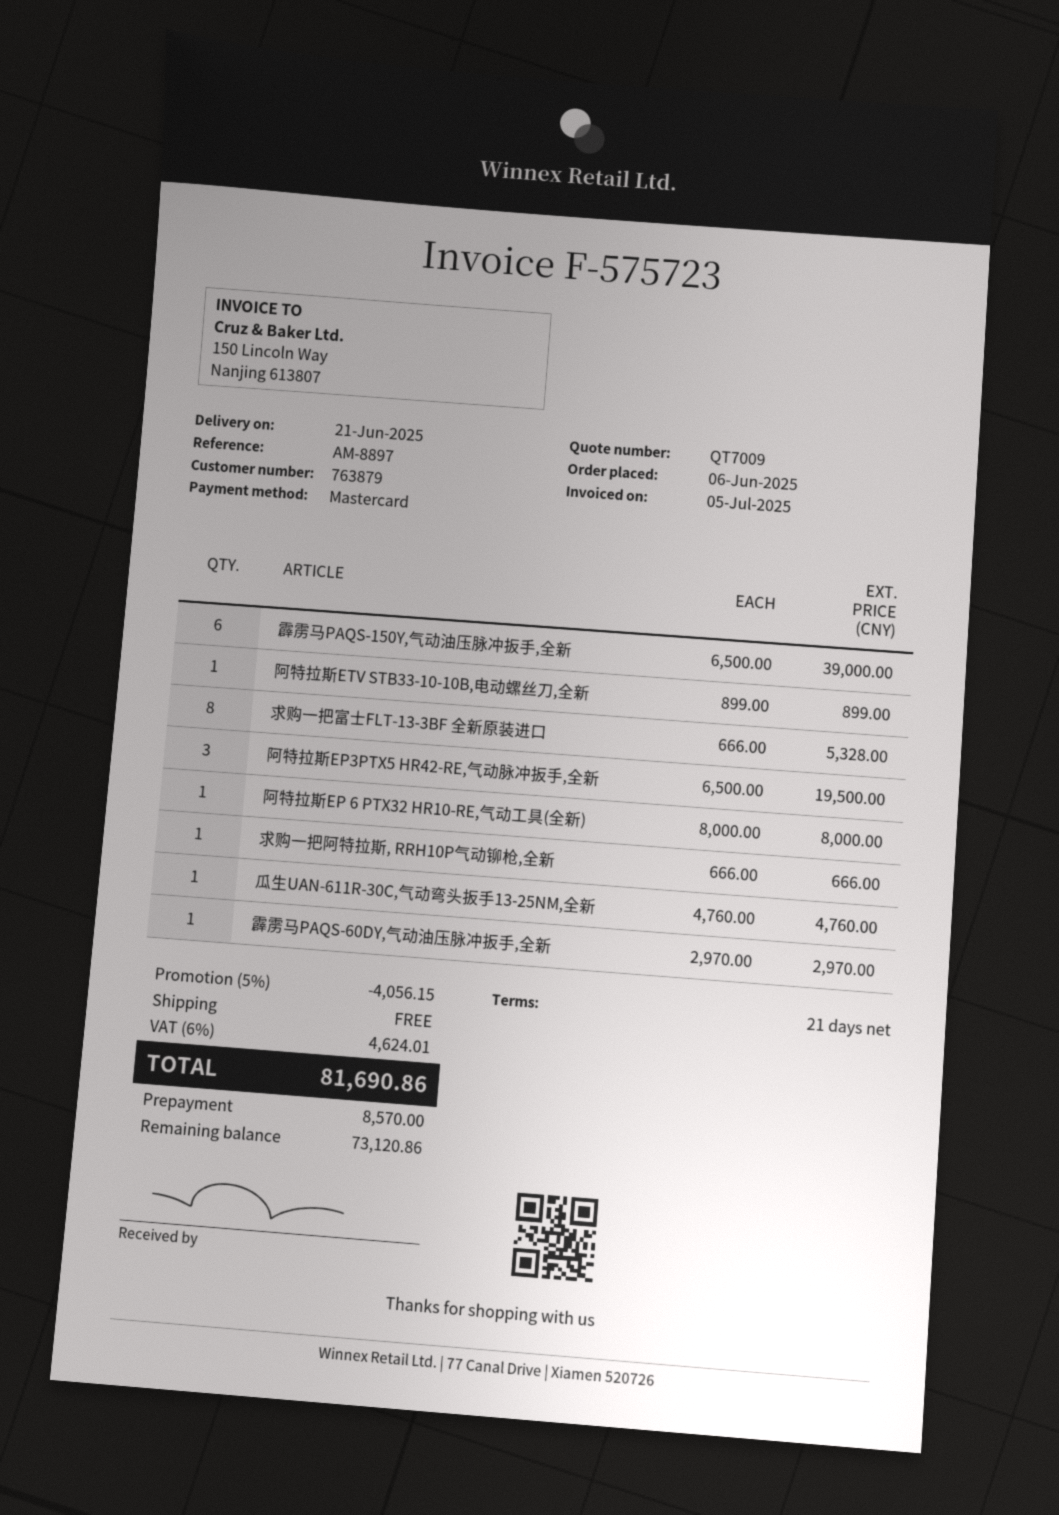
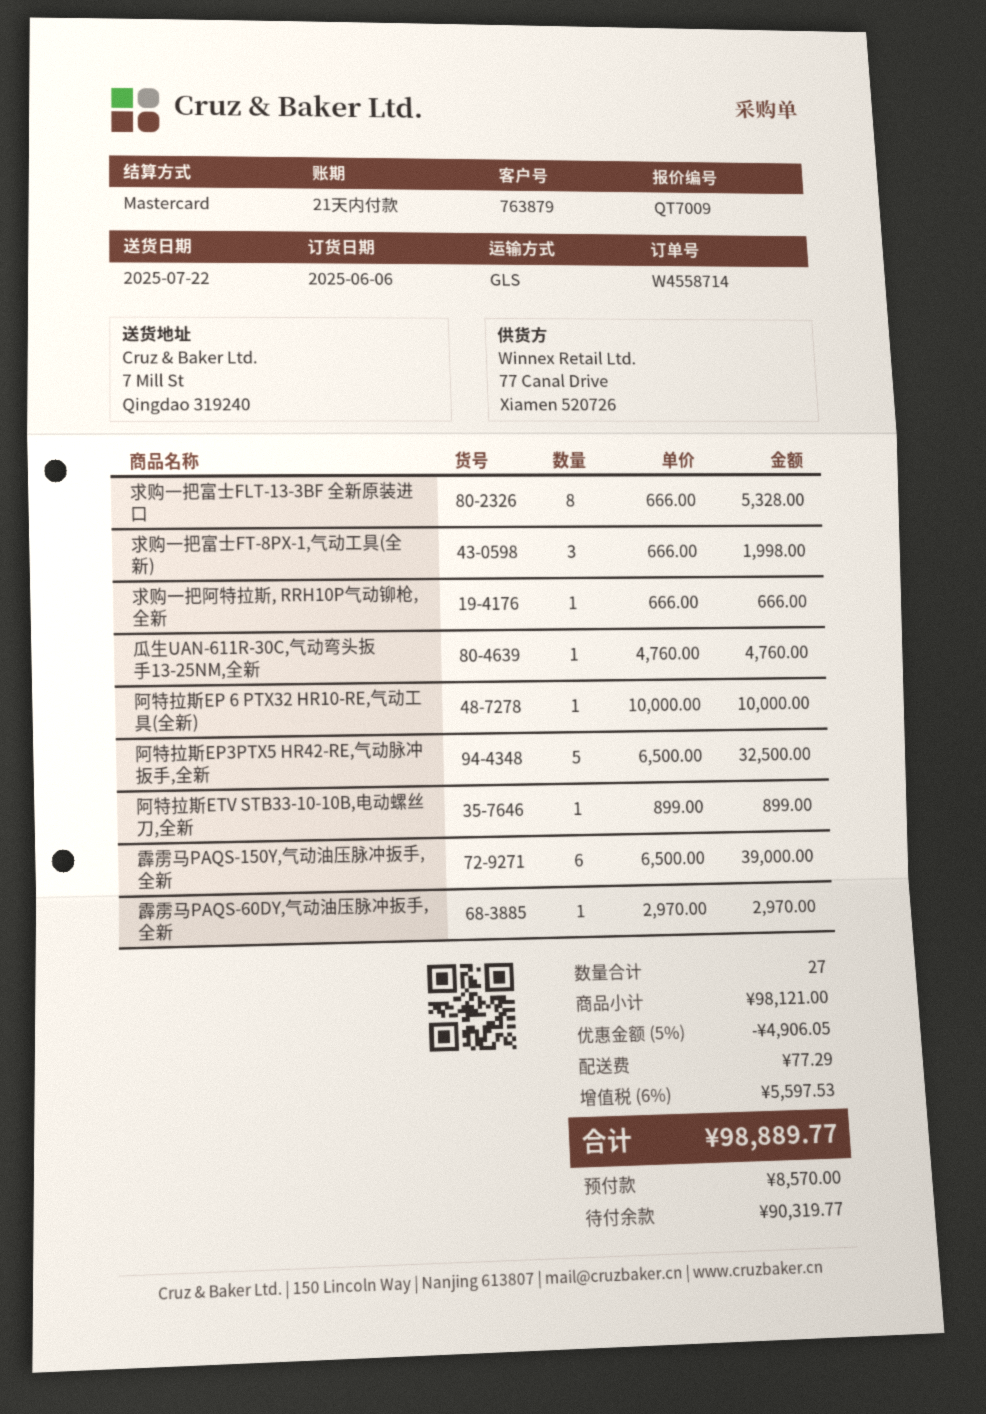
delivery date: 2025-06-21 -> 2025-07-22
阿特拉斯EP3PTX5 HR42-RE,气动脉冲扳手,全新: 3 x 6500.00 = 19500.00 -> 5 x 6500.00 = 32500.00
阿特拉斯EP 6 PTX32 HR10-RE,气动工具(全新): 1 x 8000.00 = 8000.00 -> 1 x 10000.00 = 10000.00
求购一把富士FT-8PX-1,气动工具(全新): none -> 3 x 666.00 = 1998.00
discount: 5% = 4056.15 -> 5% = 4906.05
shipping: 0.00 -> 77.29
tax: 6% = 4624.01 -> 6% = 5597.53
total: 81690.86 -> 98889.77
balance: 73120.86 -> 90319.77

